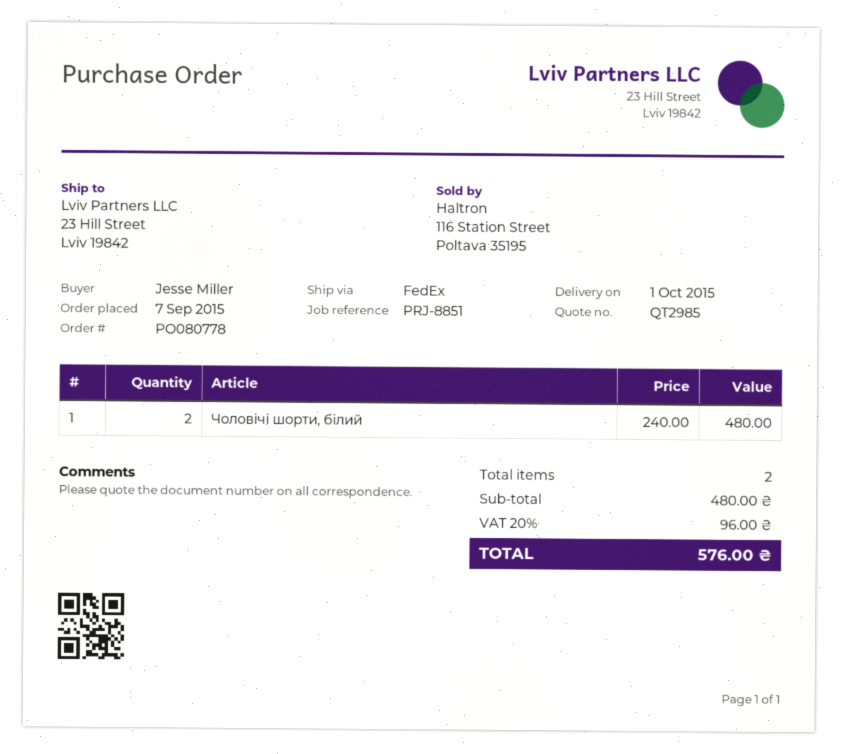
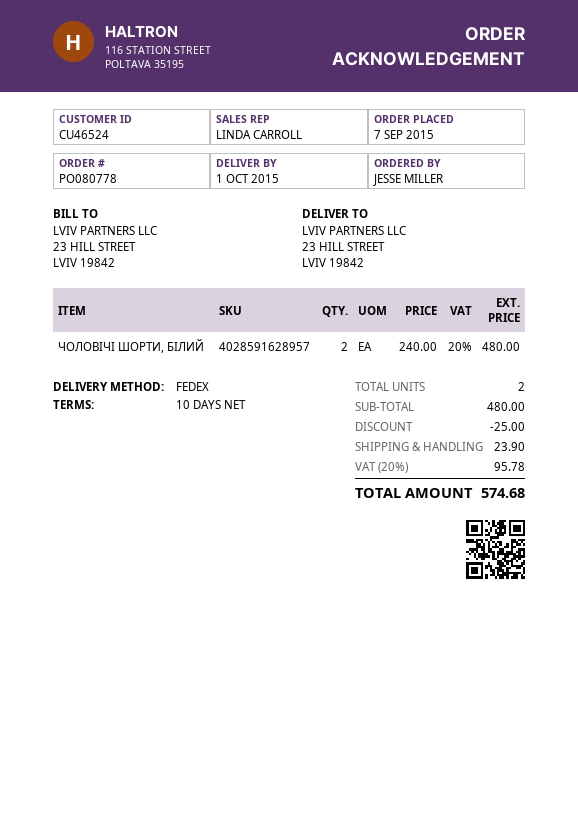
discount: none -> 25.00
shipping: none -> 23.90
tax: 20% = 96.00 -> 20% = 95.78
total: 576.00 -> 574.68

